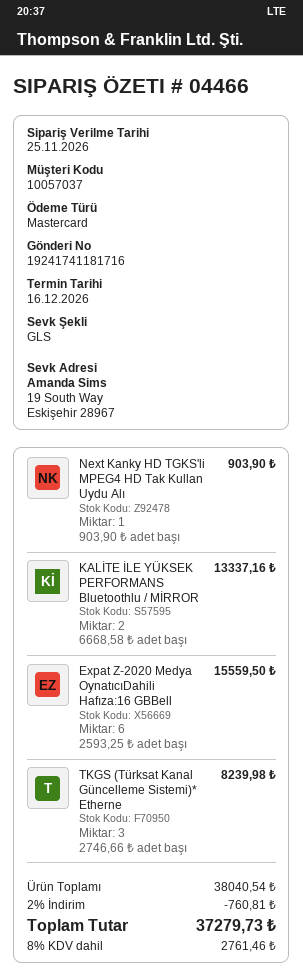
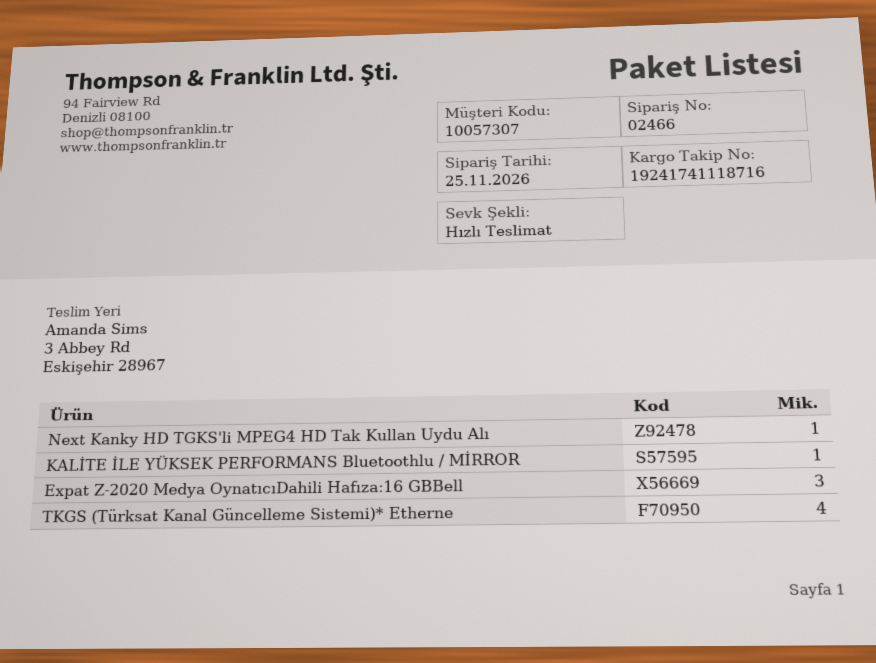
order number: 04466 -> 02466
customer number: 10057037 -> 10057307
shipping method: GLS -> express
tracking number: 19241741181716 -> 19241741118716
ship to: 19 South Way, Eskişehir 28967 -> 3 Abbey Rd, Eskişehir 28967
KALİTE İLE YÜKSEK PERFORMANS Bluetoothlu / MİRROR: 2 -> 1
Expat Z-2020 Medya OynatıcıDahili Hafıza:16 GBBell: 6 -> 3
TKGS (Türksat Kanal Güncelleme Sistemi)* Etherne: 3 -> 4

